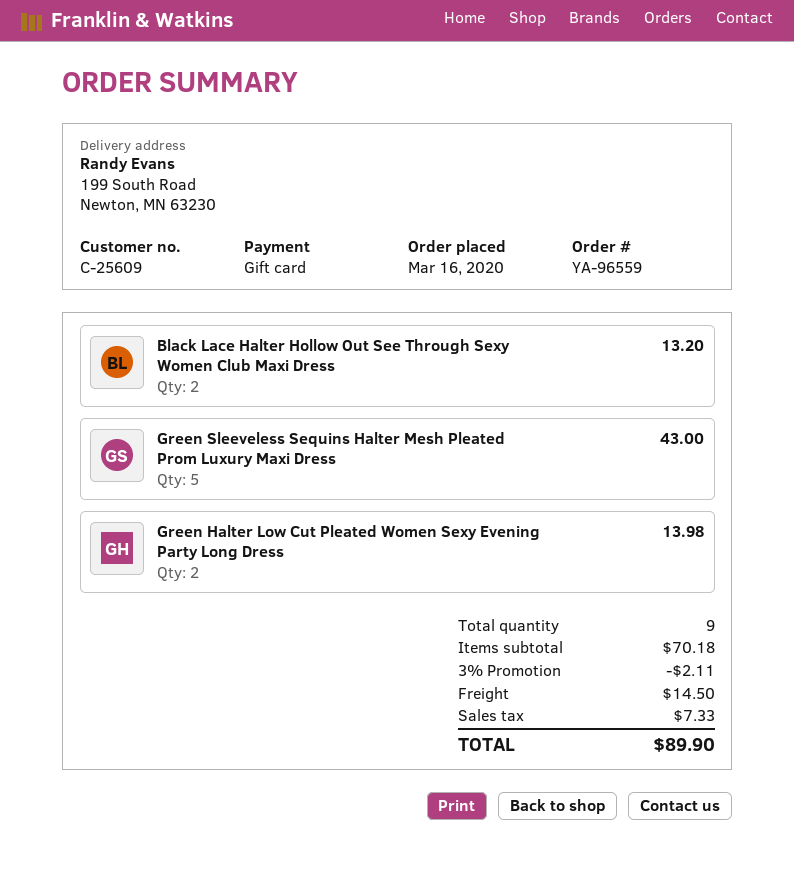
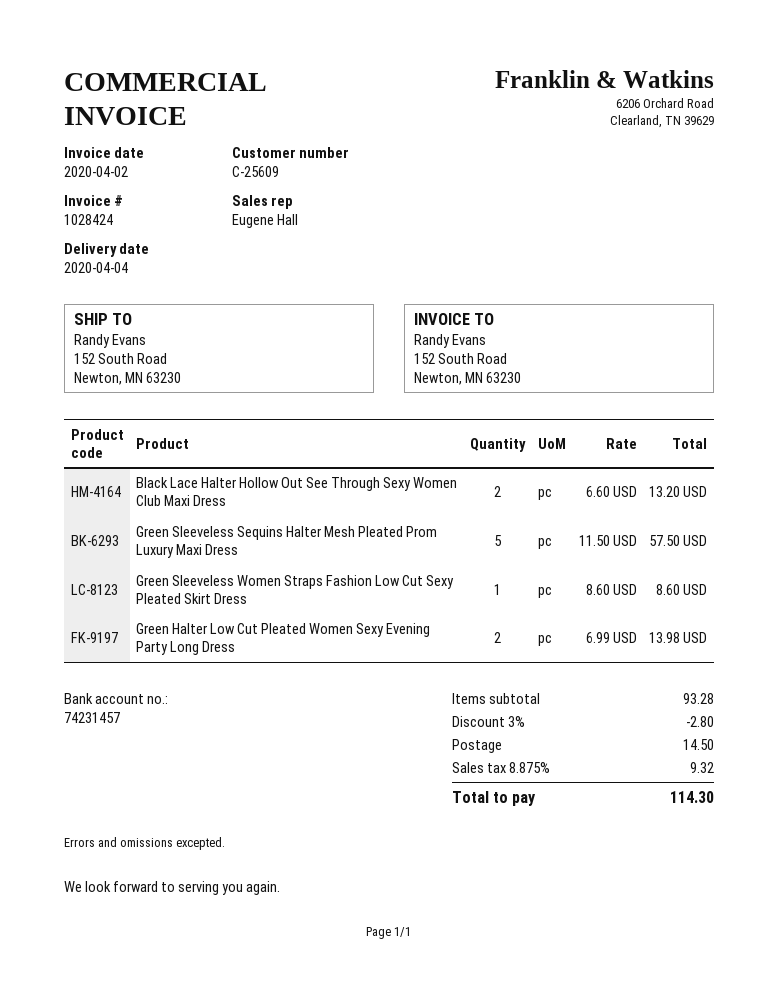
ship to: 199 South Road, Newton, MN 63230 -> 152 South Road, Newton, MN 63230
Green Sleeveless Sequins Halter Mesh Pleated Prom Luxury Maxi Dress: 5 for 43.00 -> 5 for 57.50
Green Sleeveless Women Straps Fashion Low Cut Sexy Pleated Skirt Dress: none -> 1 for 8.60
subtotal: 70.18 -> 93.28
discount: 3% = 2.11 -> 3% = 2.80
tax: 7.33 -> 9.32
total: 89.90 -> 114.30

